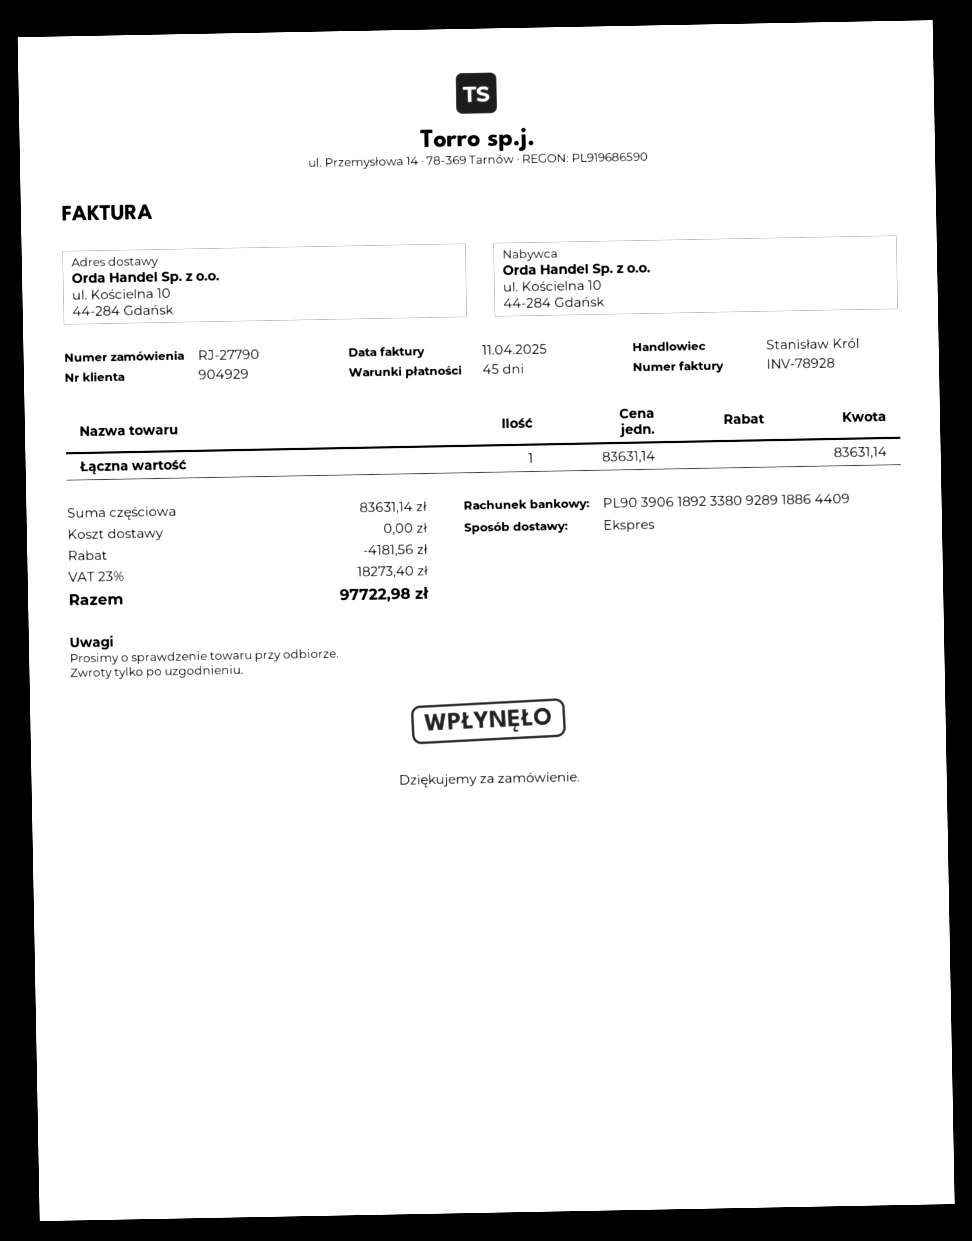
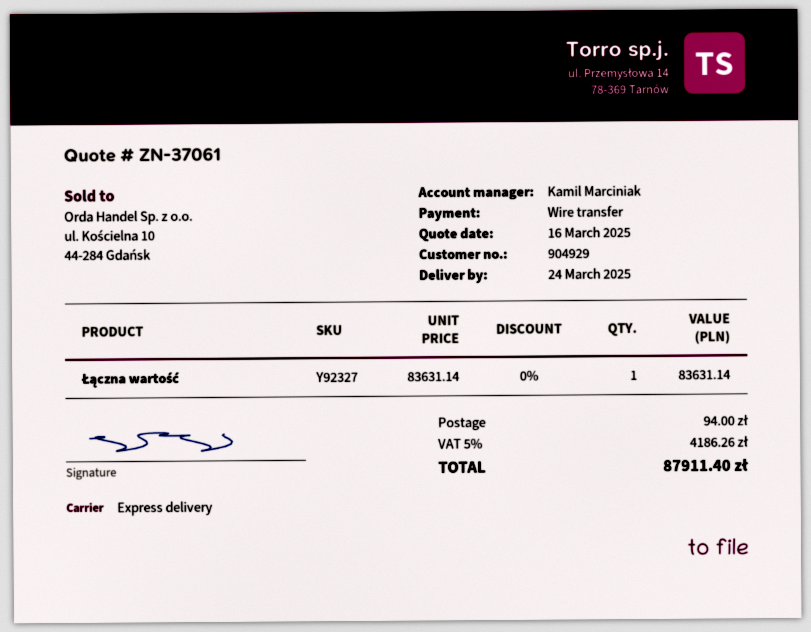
sales rep: Stanisław Król -> Kamil Marciniak
discount: 4181.56 -> none
shipping: 0.00 -> 94.00
tax: 23% = 18273.40 -> 5% = 4186.26
total: 97722.98 -> 87911.40

